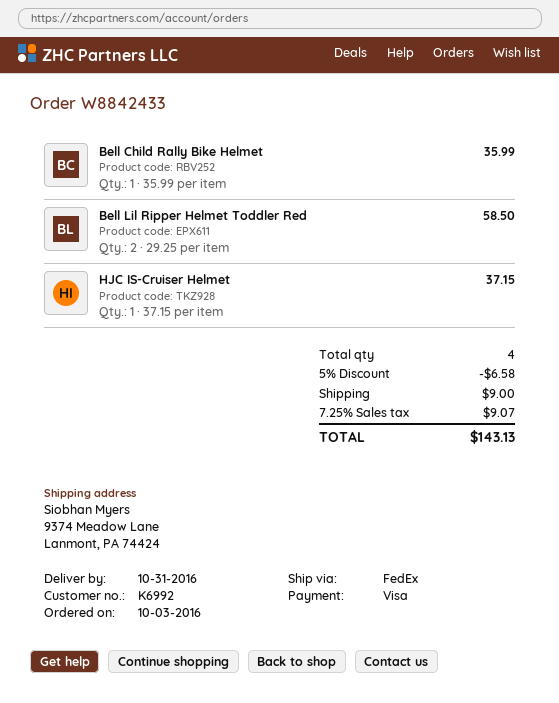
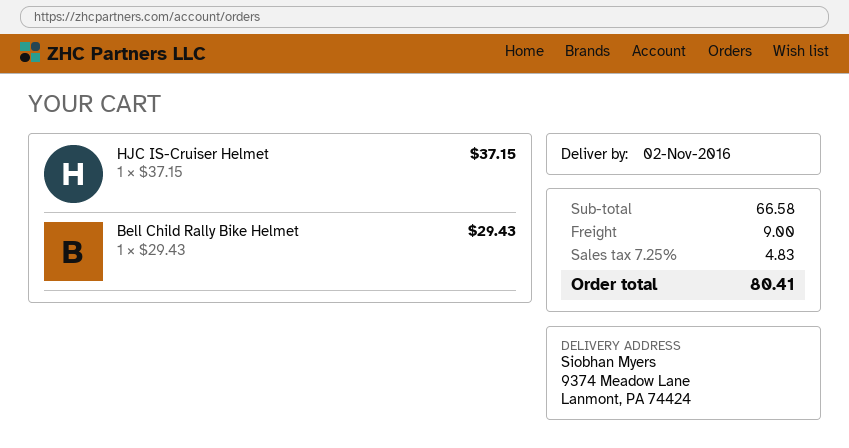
delivery date: 2016-10-31 -> 2016-11-02
Bell Child Rally Bike Helmet: 1 x 35.99 = 35.99 -> 1 x 29.43 = 29.43
Bell Lil Ripper Helmet Toddler Red: 2 x 29.25 = 58.50 -> none
discount: 5% = 6.58 -> none
tax: 7.25% = 9.07 -> 7.25% = 4.83
total: 143.13 -> 80.41

